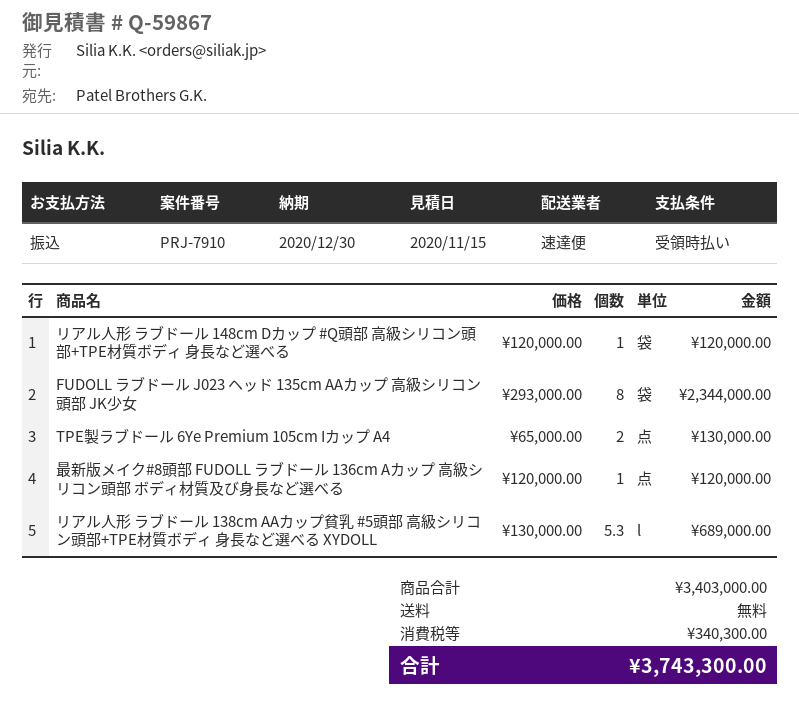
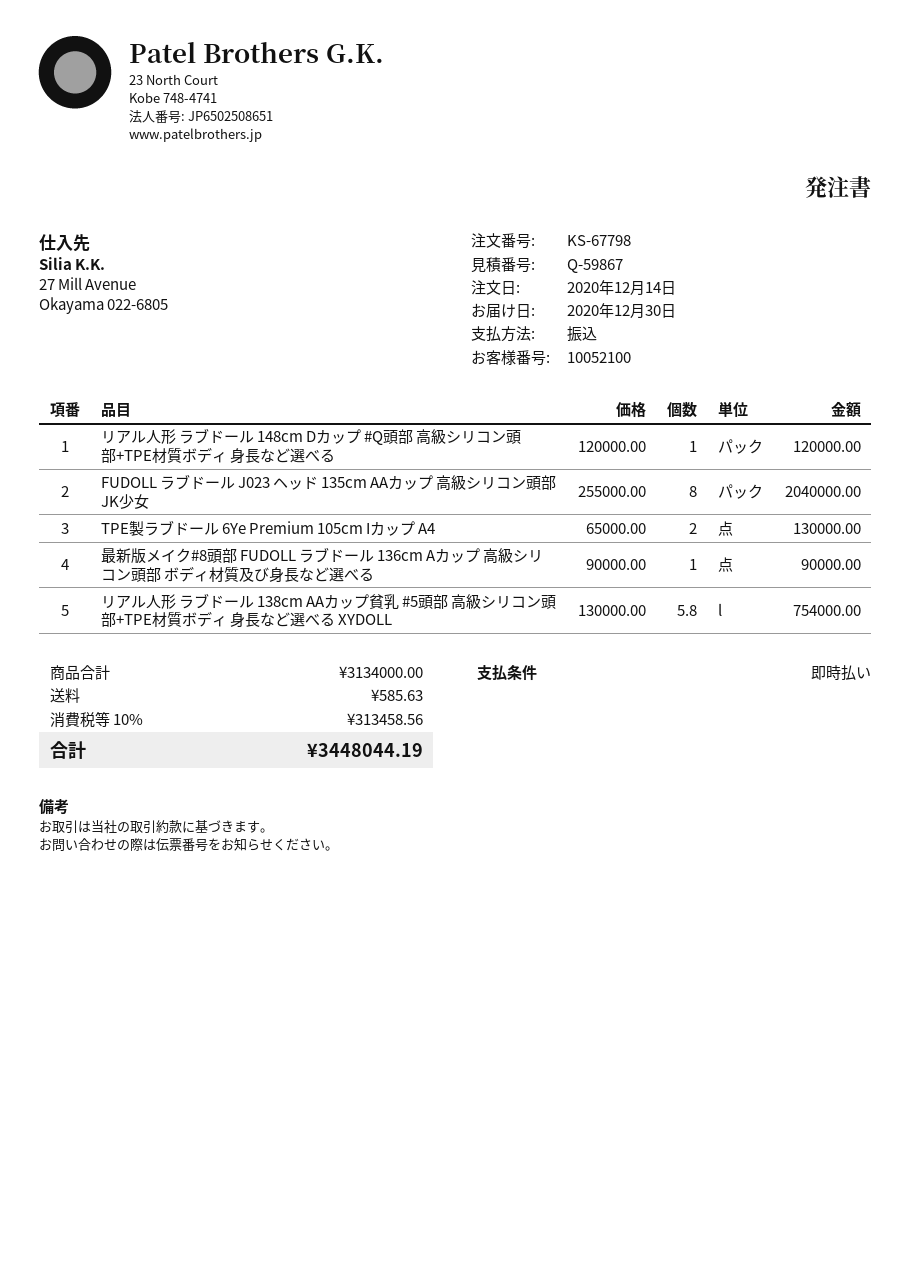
FUDOLL ラブドール J023 ヘッド 135cm AAカップ 高級シリコン頭部 JK少女: 8 x 293000.00 = 2344000.00 -> 8 x 255000.00 = 2040000.00
最新版メイク#8頭部 FUDOLL ラブドール 136cm Aカップ 高級シリコン頭部 ボディ材質及び身長など選べる: 1 x 120000.00 = 120000.00 -> 1 x 90000.00 = 90000.00
リアル人形 ラブドール 138cm AAカップ貧乳 #5頭部 高級シリコン頭部+TPE材質ボディ 身長など選べる XYDOLL: 5.3 x 130000.00 = 689000.00 -> 5.8 x 130000.00 = 754000.00
subtotal: 3403000.00 -> 3134000.00
shipping: 0.00 -> 585.63
tax: 340300.00 -> 313458.56
total: 3743300.00 -> 3448044.19

